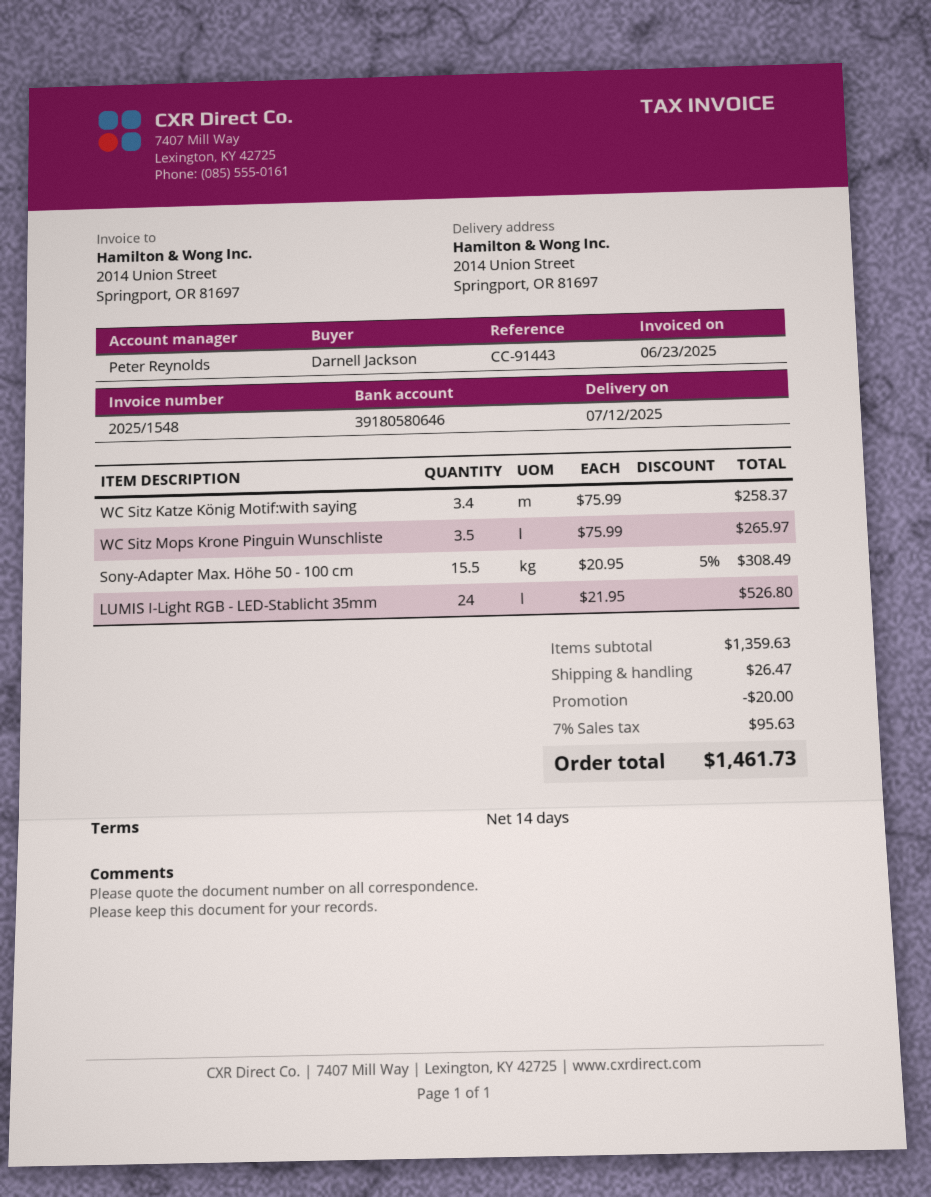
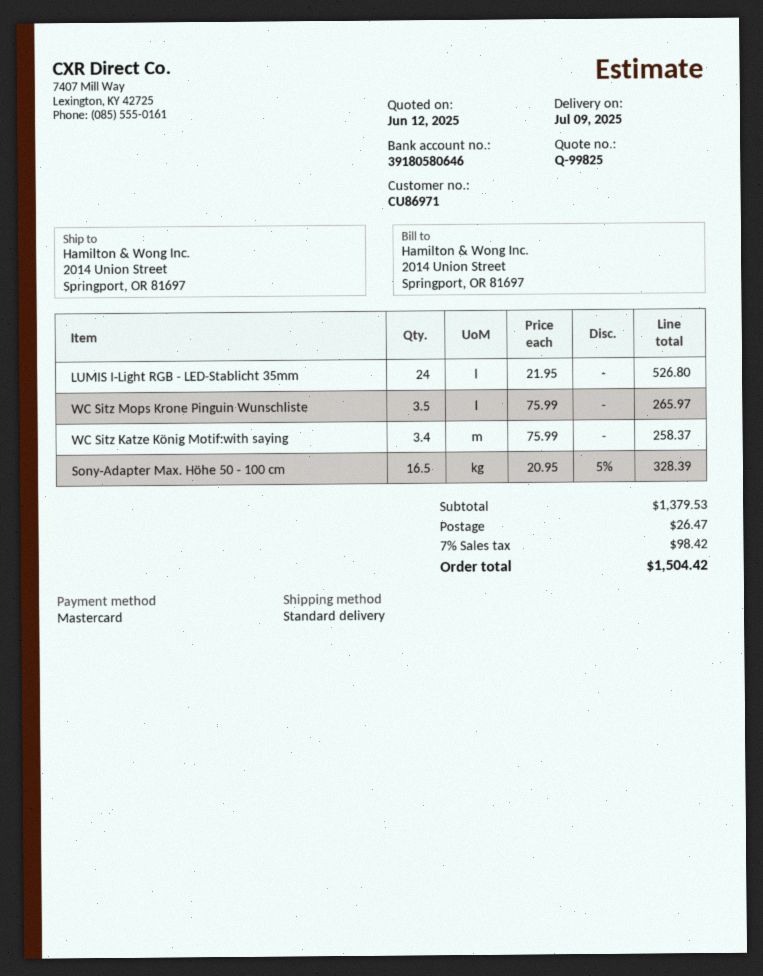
delivery date: 2025-07-12 -> 2025-07-09
Sony-Adapter Max. Höhe 50 - 100 cm: 15.5 x 20.95 - 5% = 308.49 -> 16.5 x 20.95 - 5% = 328.39
subtotal: 1359.63 -> 1379.53
discount: 20.00 -> none
tax: 7% = 95.63 -> 7% = 98.42
total: 1461.73 -> 1504.42

